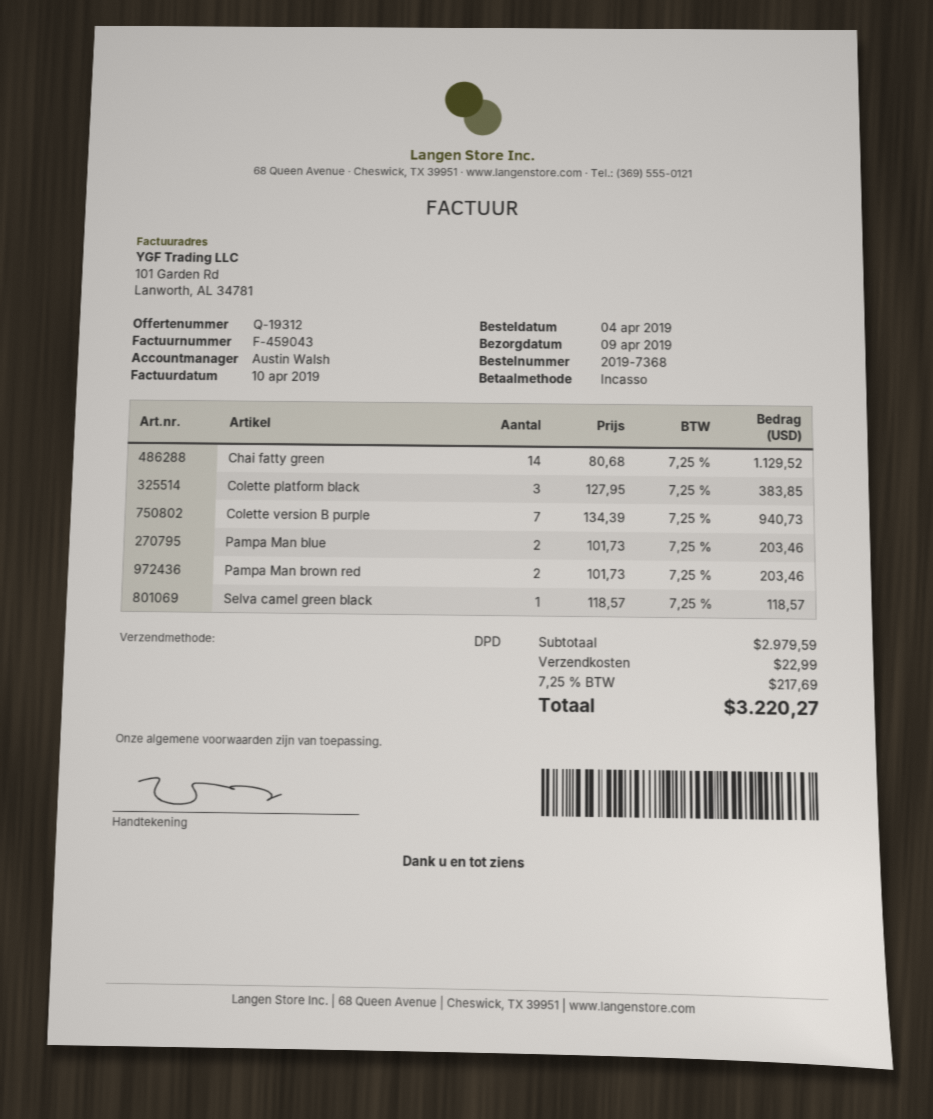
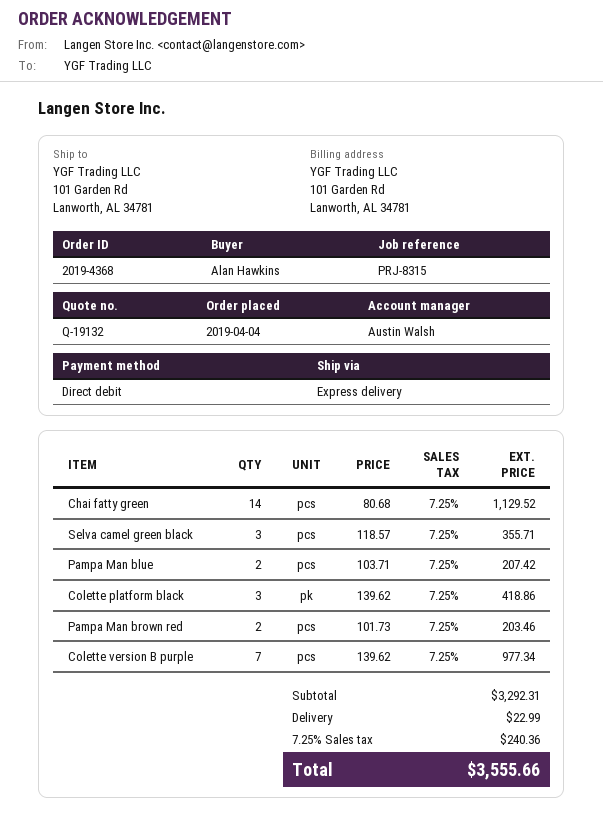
quote number: Q-19312 -> Q-19132
order number: 2019-7368 -> 2019-4368
shipping method: DPD -> express
Colette platform black: 3 x 127.95 = 383.85 -> 3 x 139.62 = 418.86
Colette version B purple: 7 x 134.39 = 940.73 -> 7 x 139.62 = 977.34
Pampa Man blue: 2 x 101.73 = 203.46 -> 2 x 103.71 = 207.42
Selva camel green black: 1 x 118.57 = 118.57 -> 3 x 118.57 = 355.71
subtotal: 2979.59 -> 3292.31
tax: 7.25% = 217.69 -> 7.25% = 240.36
total: 3220.27 -> 3555.66

